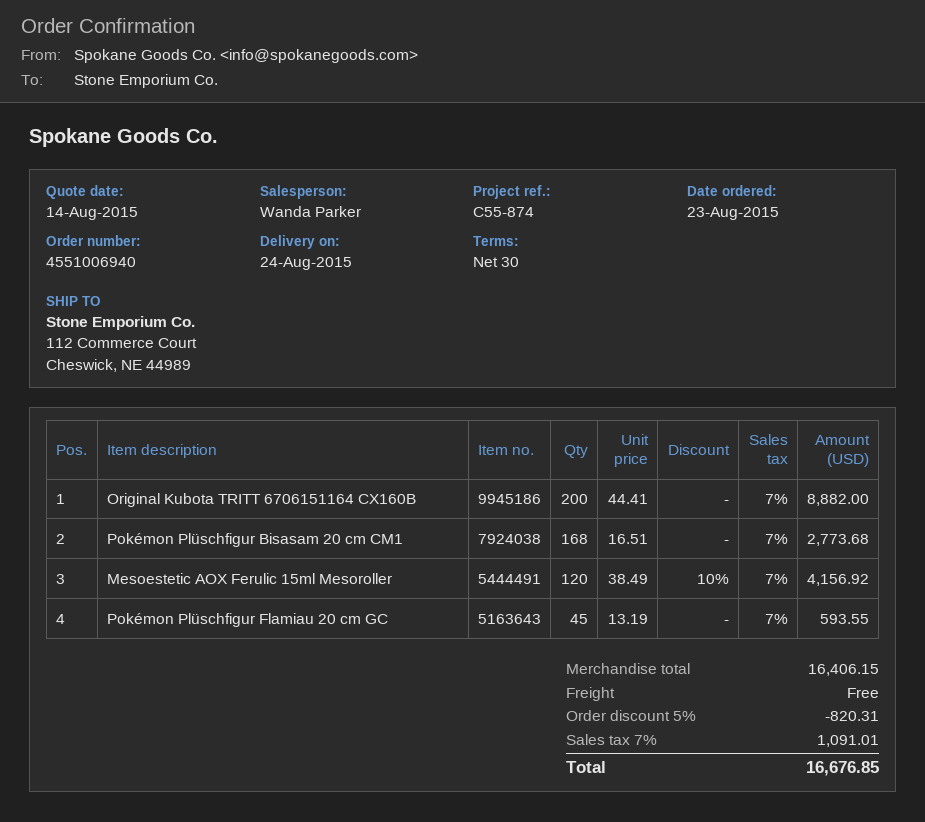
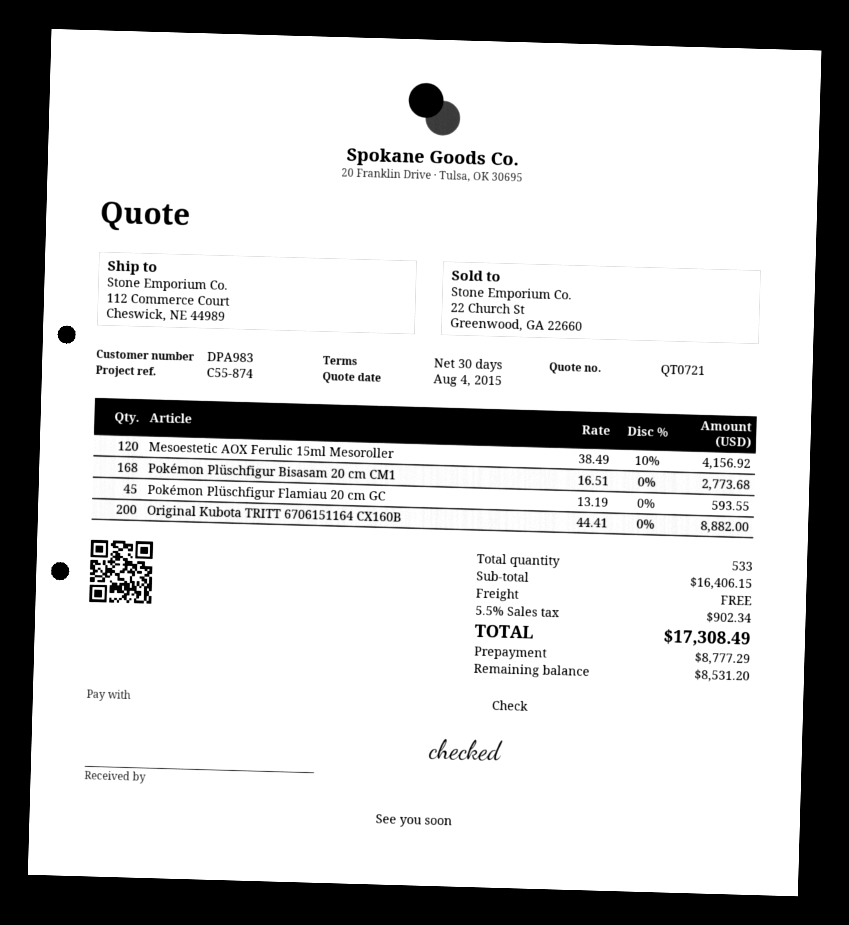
quote date: 2015-08-14 -> 2015-08-04
discount: 5% = 820.31 -> none
tax: 7% = 1091.01 -> 5.5% = 902.34
total: 16676.85 -> 17308.49

